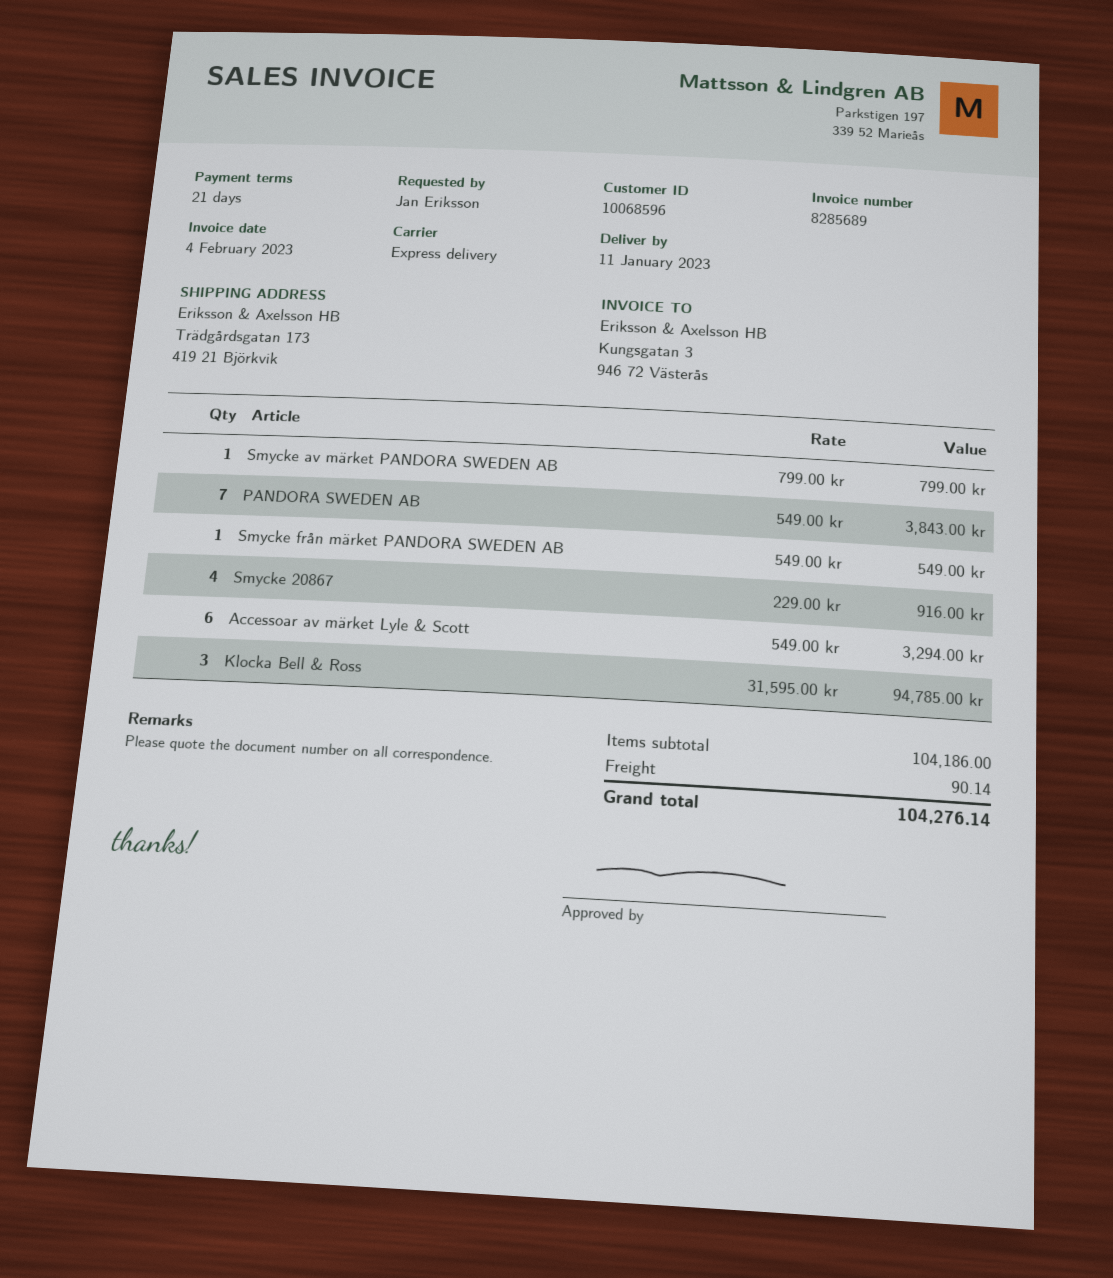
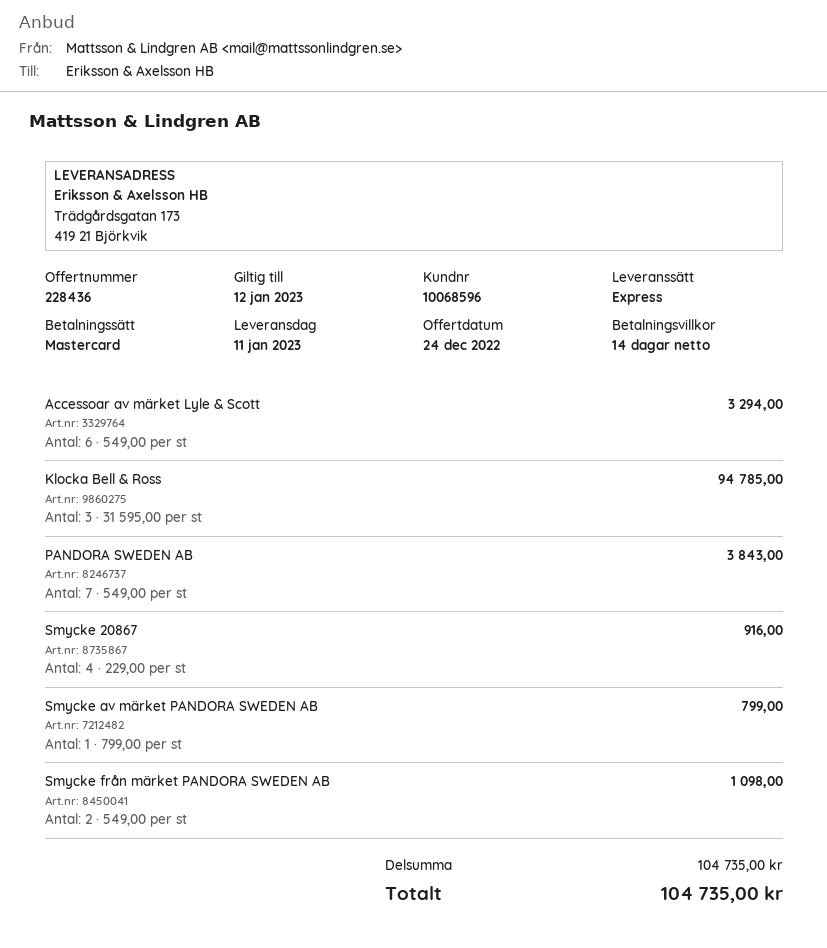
payment terms: 21 days -> 14 days
Smycke från märket PANDORA SWEDEN AB: 1 x 549.00 = 549.00 -> 2 x 549.00 = 1098.00
subtotal: 104186.00 -> 104735.00
shipping: 90.14 -> none
total: 104276.14 -> 104735.00

